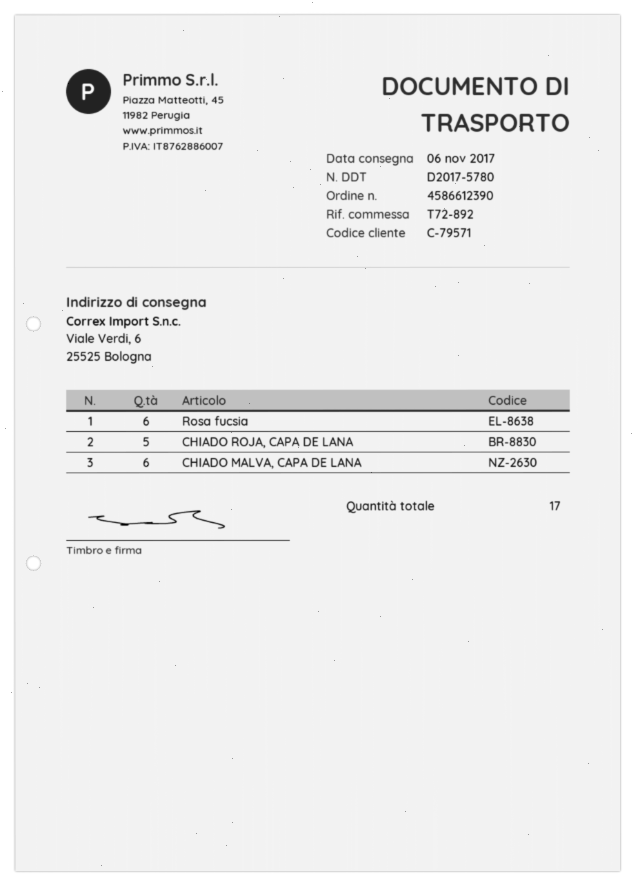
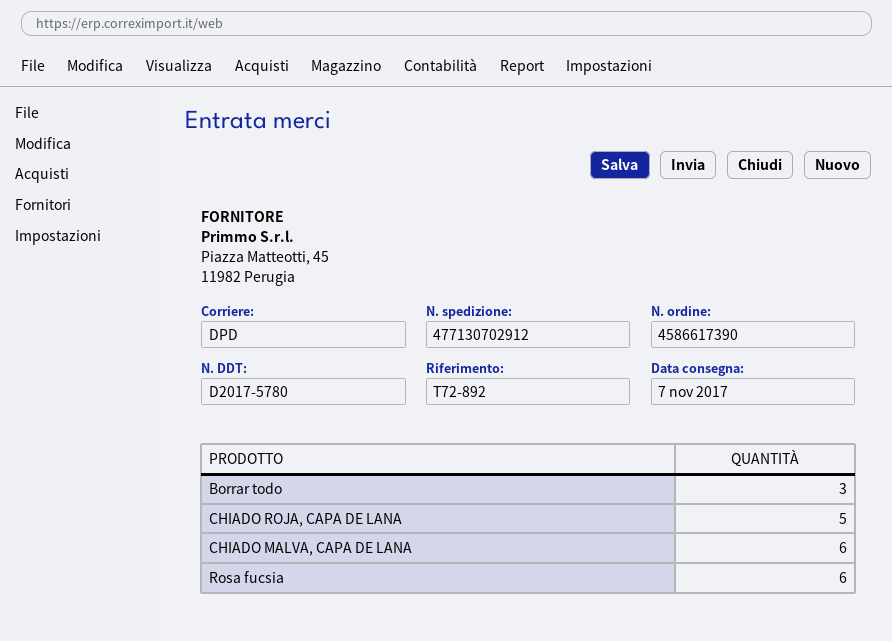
order number: 4586612390 -> 4586617390
delivery date: 2017-11-06 -> 2017-11-07
Borrar todo: none -> 3

